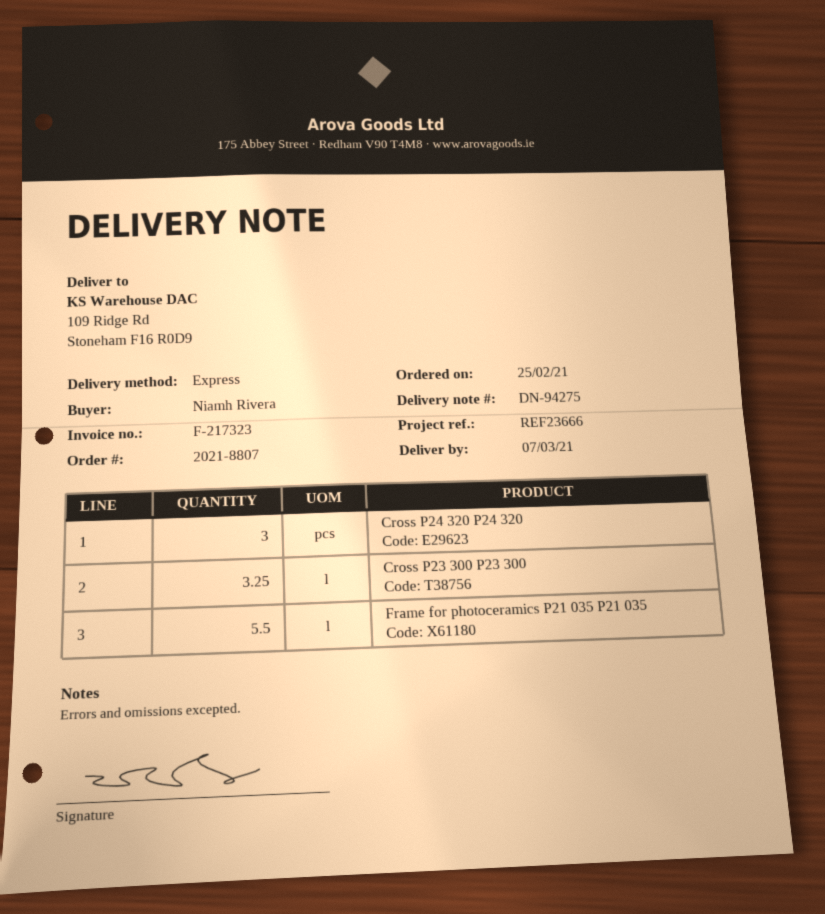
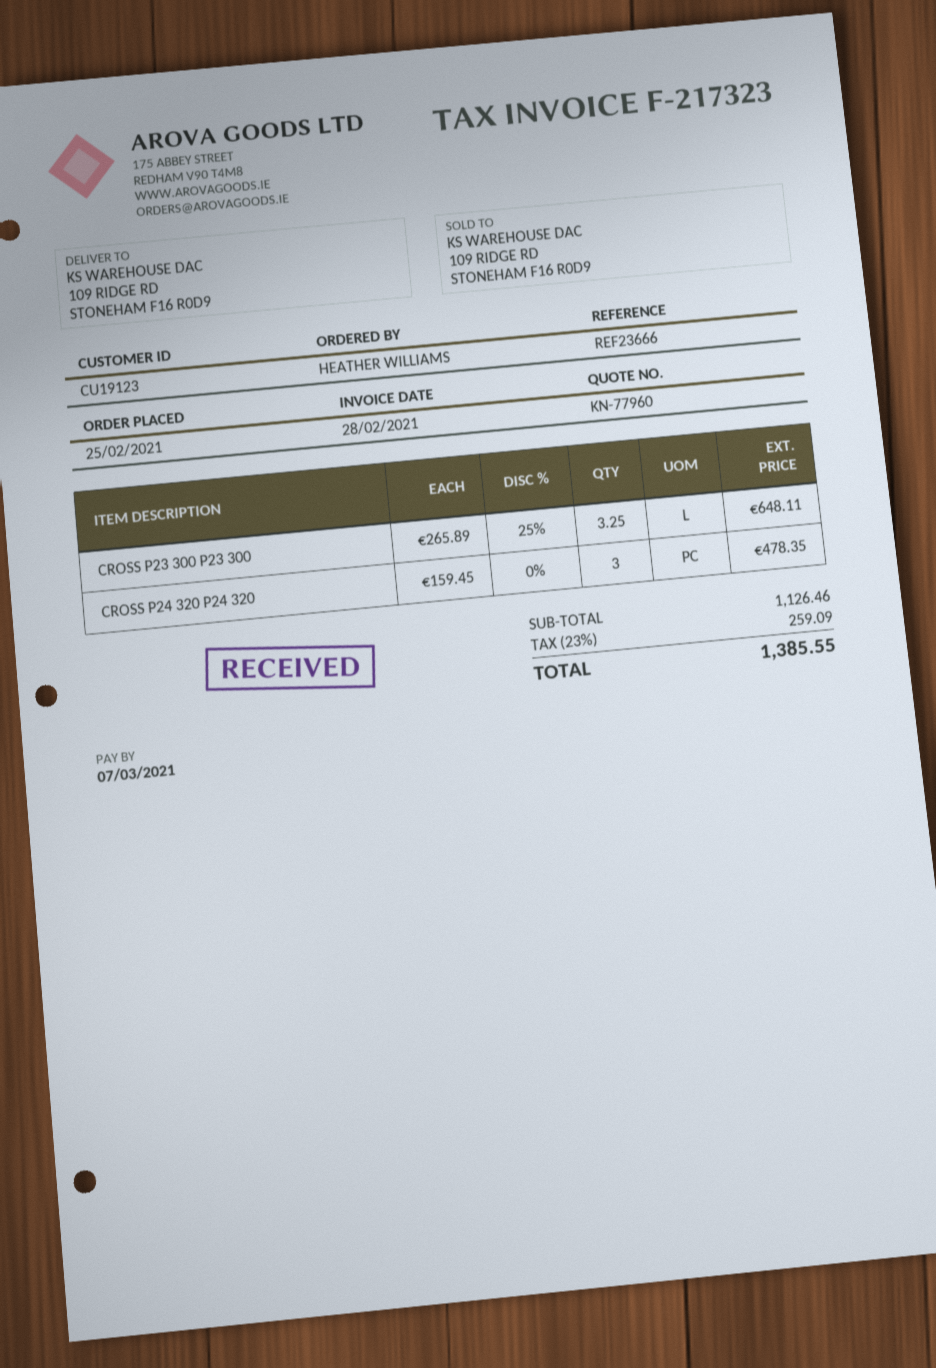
ordered by: Niamh Rivera -> HEATHER WILLIAMS
Frame for photoceramics P21 035 P21 035: 5.5 -> none

